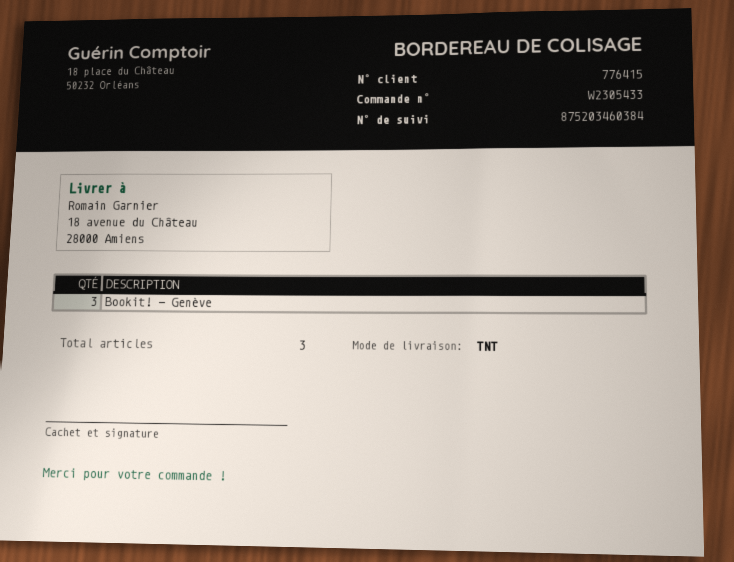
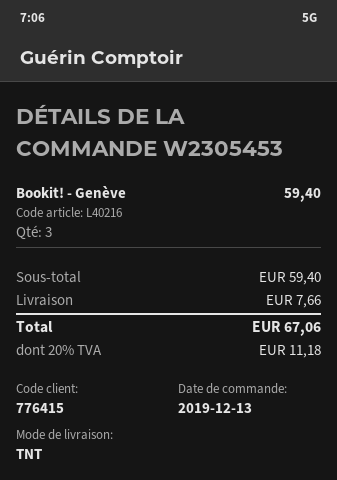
order number: W2305433 -> W2305453

